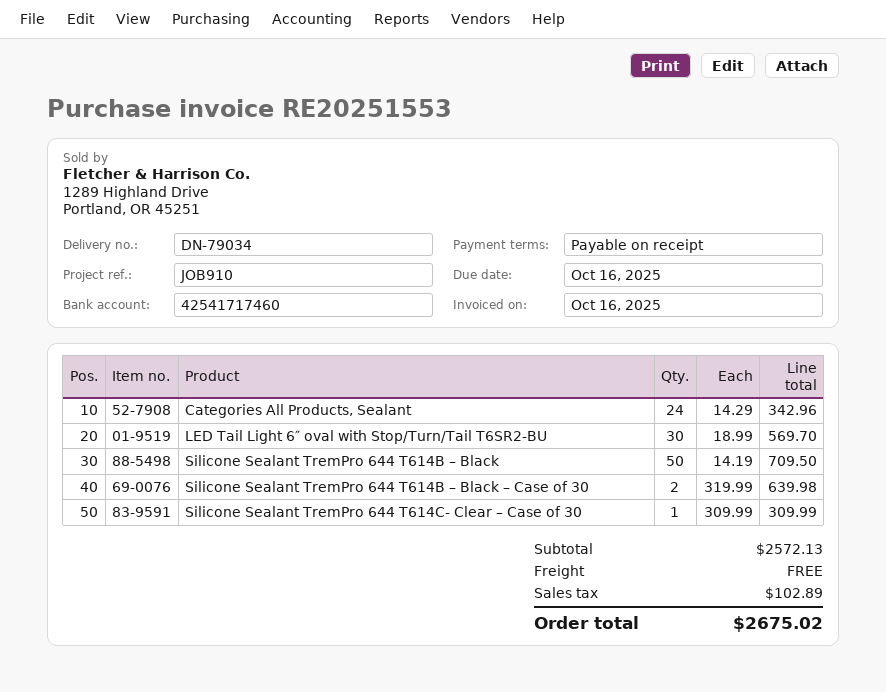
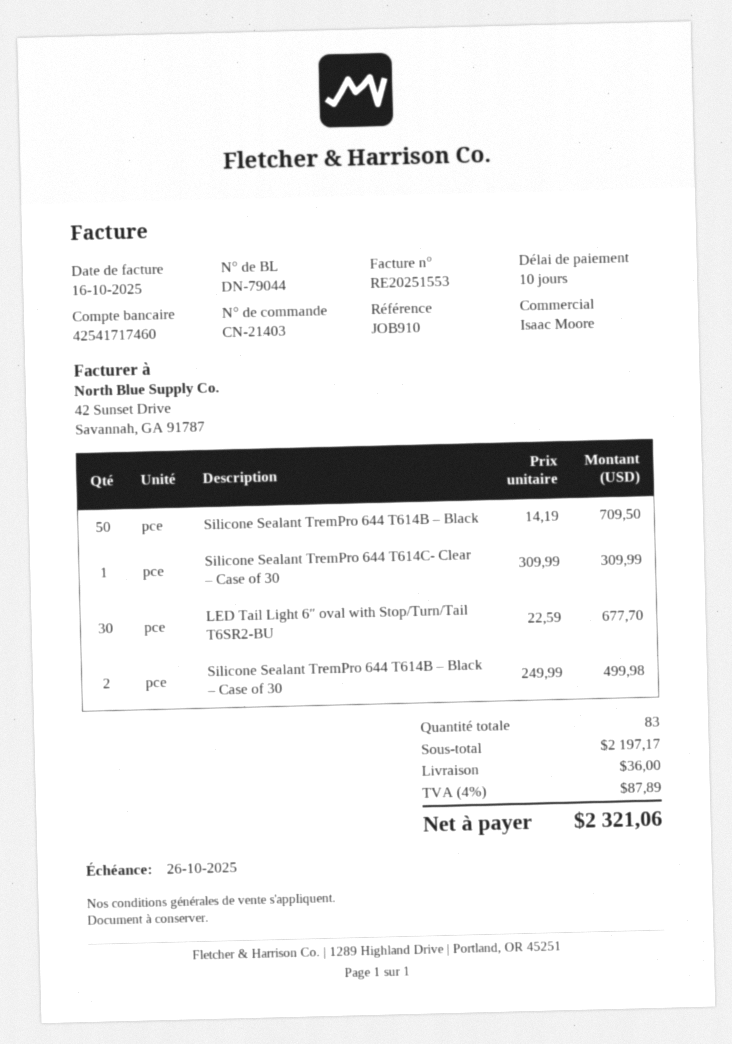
delivery note number: DN-79034 -> DN-79044
payment terms: on receipt -> 10 days
due date: 2025-10-16 -> 2025-10-26
Categories All Products, Sealant: 24 x 14.29 = 342.96 -> none
LED Tail Light 6″ oval with Stop/Turn/Tail T6SR2-BU: 30 x 18.99 = 569.70 -> 30 x 22.59 = 677.70
Silicone Sealant TremPro 644 T614B – Black – Case of 30: 2 x 319.99 = 639.98 -> 2 x 249.99 = 499.98
subtotal: 2572.13 -> 2197.17
shipping: 0.00 -> 36.00
tax: 102.89 -> 87.89
total: 2675.02 -> 2321.06

